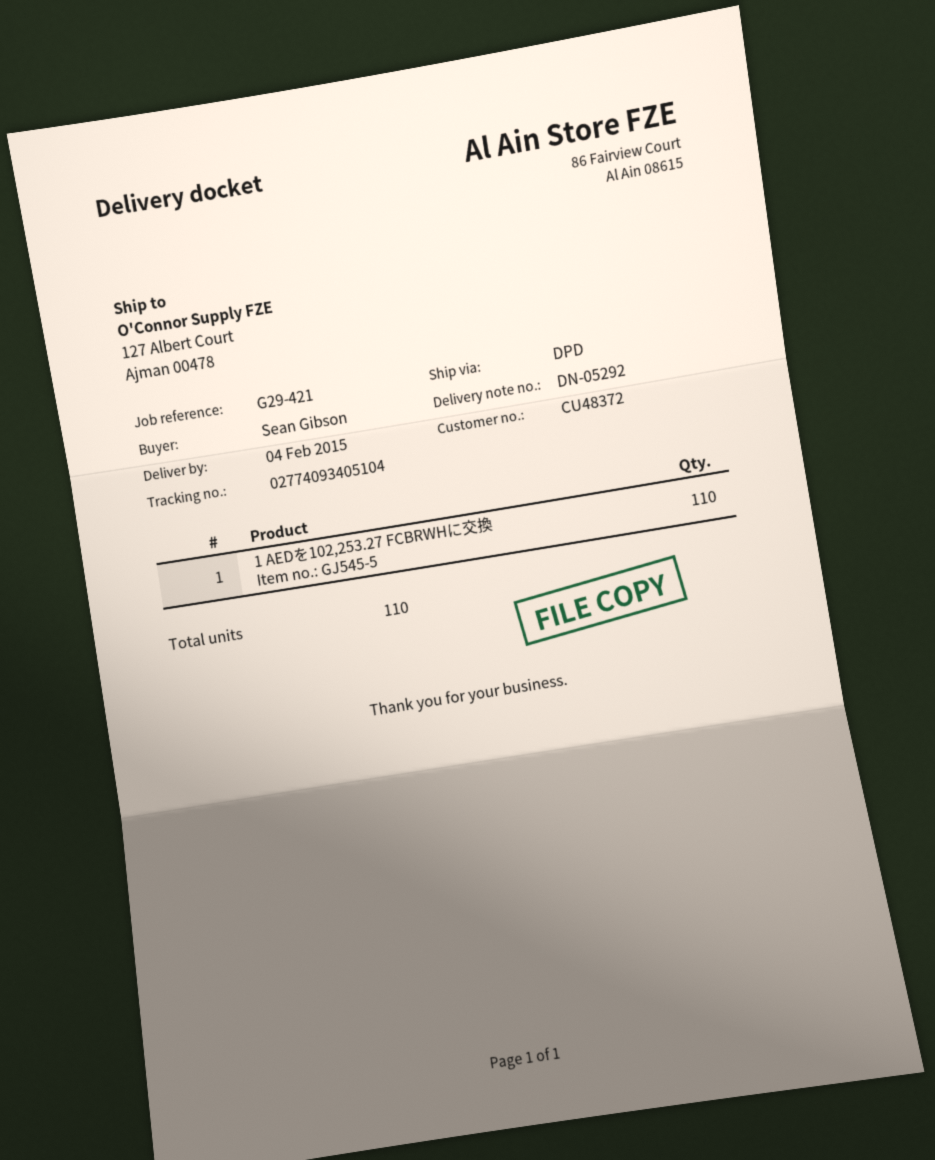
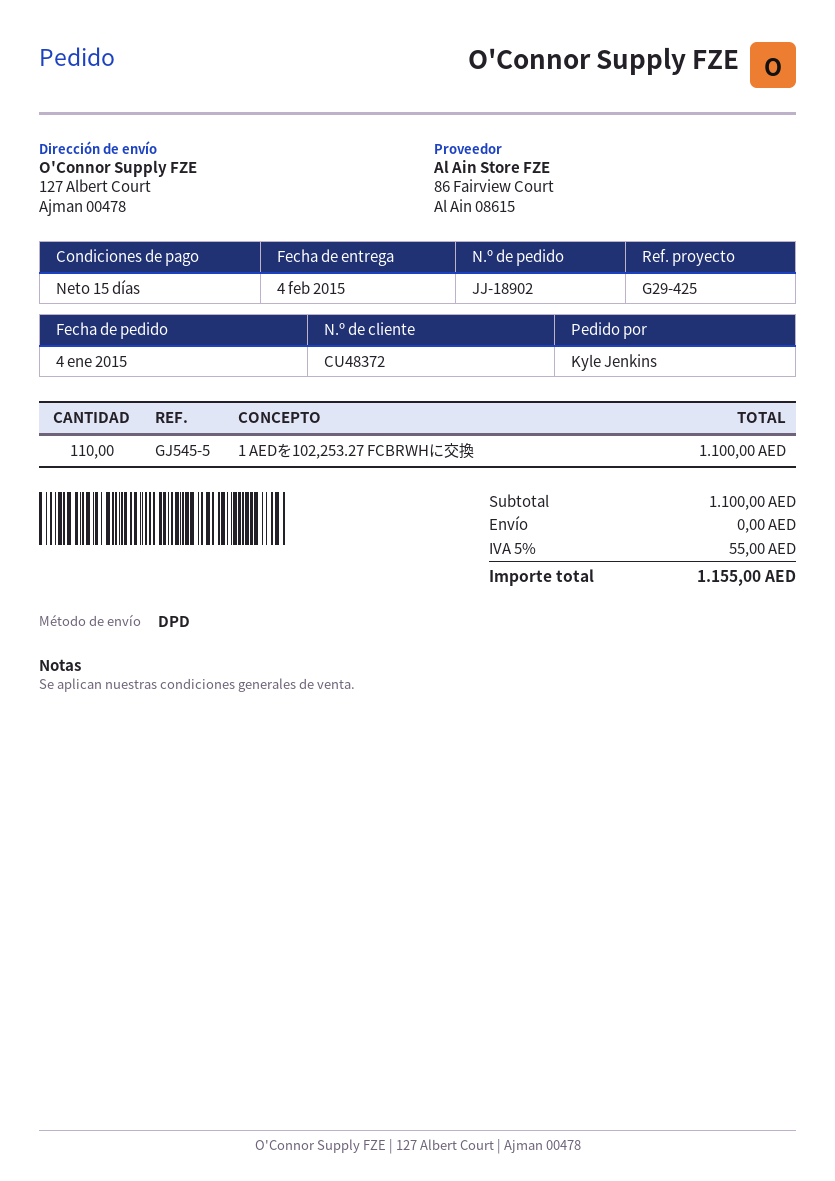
reference: G29-421 -> G29-425
ordered by: Sean Gibson -> Kyle Jenkins

